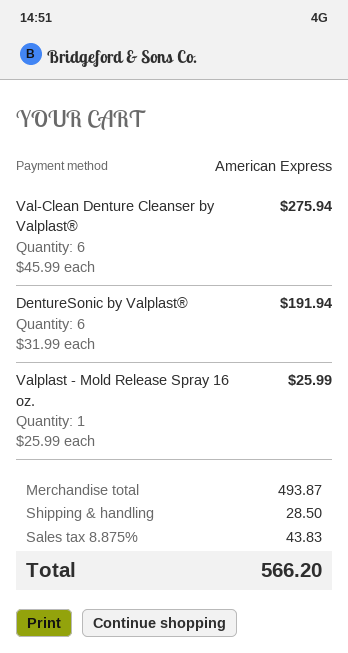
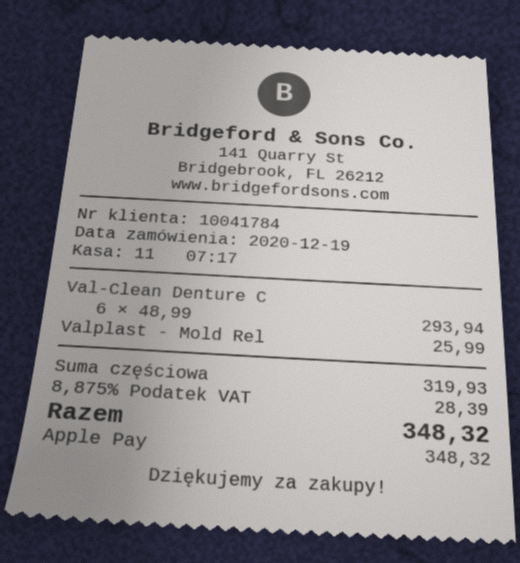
payment method: American Express -> Apple Pay
Val-Clean Denture Cleanser by Valplast®: 6 x 45.99 = 275.94 -> 6 x 48.99 = 293.94
DentureSonic by Valplast®: 6 x 31.99 = 191.94 -> none
subtotal: 493.87 -> 319.93
shipping: 28.50 -> none
tax: 8.875% = 43.83 -> 8.875% = 28.39
total: 566.20 -> 348.32

